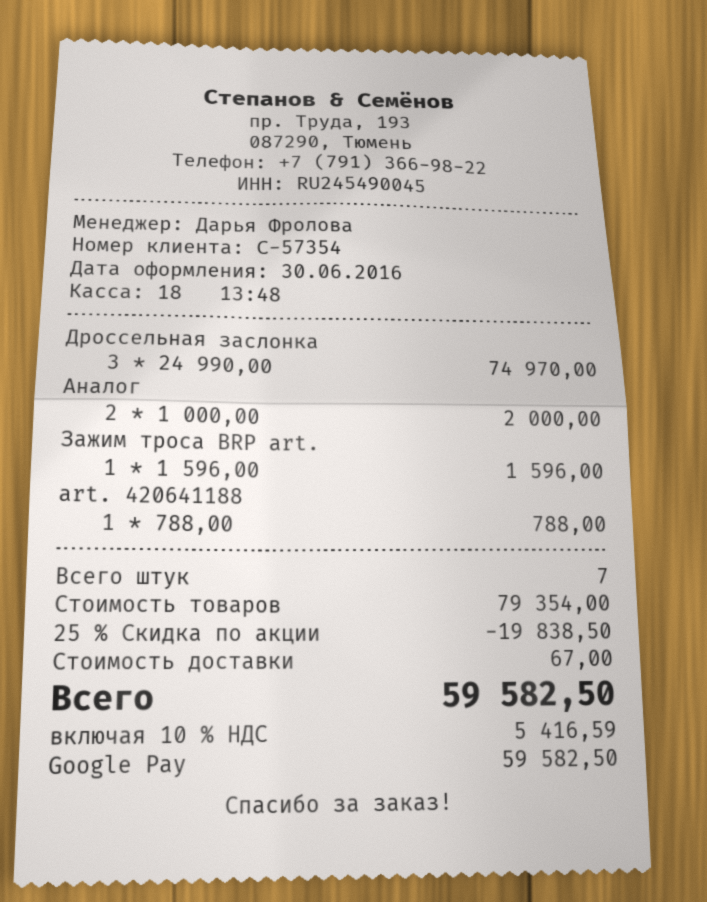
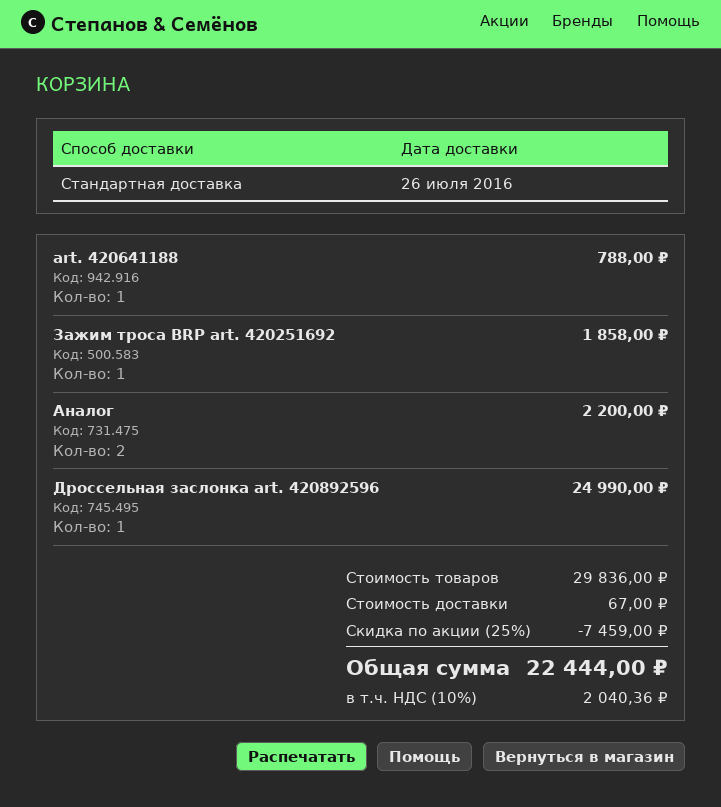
Дроссельная заслонка: 3 for 74970.00 -> 1 for 24990.00
Аналог: 2 for 2000.00 -> 2 for 2200.00
Зажим троса BRP art.: 1 for 1596.00 -> 1 for 1858.00
subtotal: 79354.00 -> 29836.00
discount: 25% = 19838.50 -> 25% = 7459.00
tax: 10% = 5416.59 -> 10% = 2040.36
total: 59582.50 -> 22444.00

